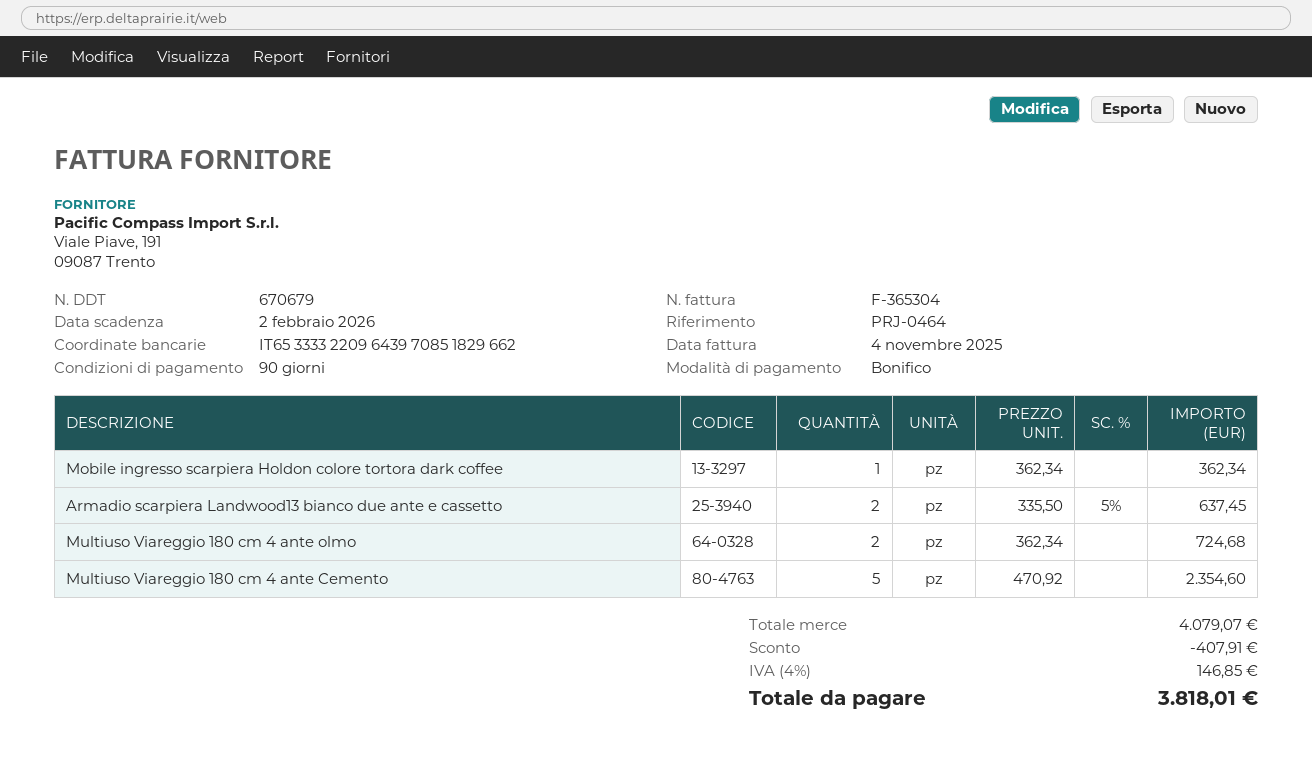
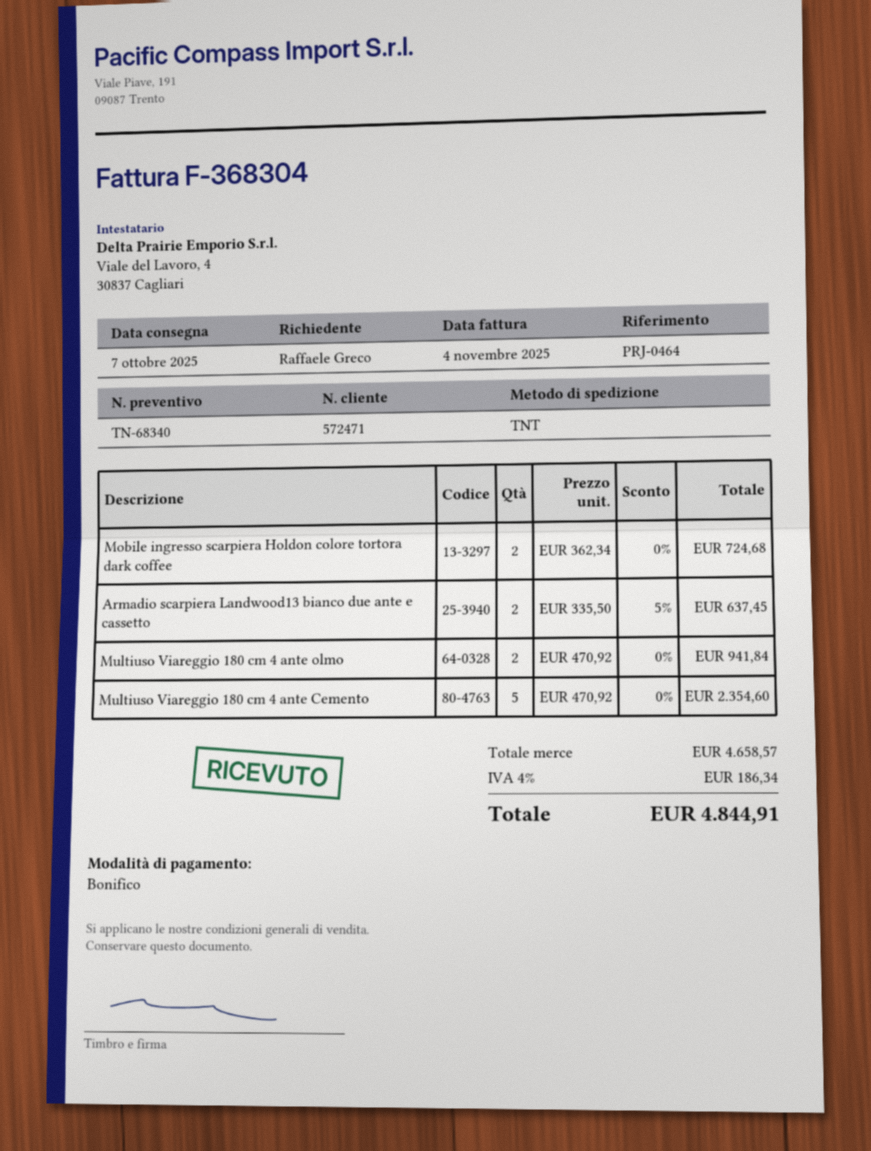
invoice number: F-365304 -> F-368304
Mobile ingresso scarpiera Holdon colore tortora dark coffee: 1 x 362.34 = 362.34 -> 2 x 362.34 = 724.68
Multiuso Viareggio 180 cm 4 ante olmo: 2 x 362.34 = 724.68 -> 2 x 470.92 = 941.84
subtotal: 4079.07 -> 4658.57
discount: 407.91 -> none
tax: 4% = 146.85 -> 4% = 186.34
total: 3818.01 -> 4844.91

